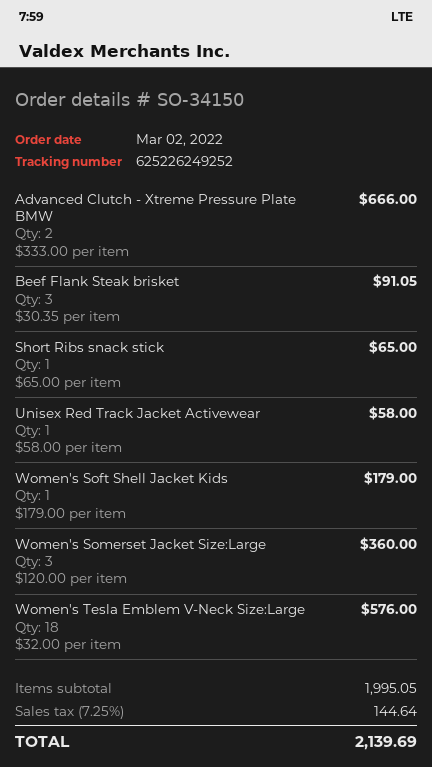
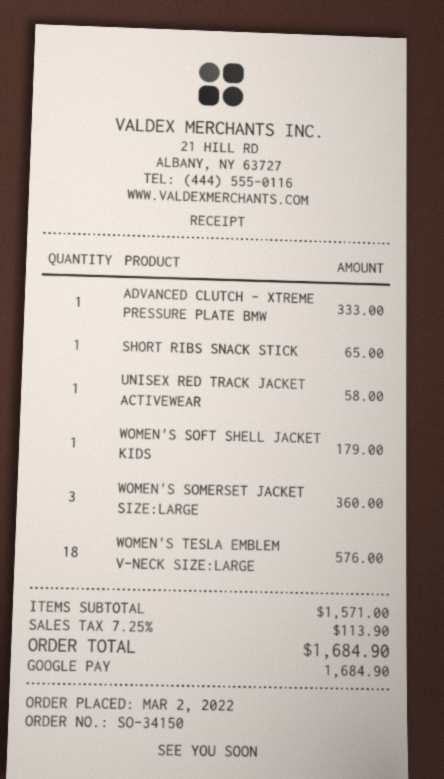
Advanced Clutch - Xtreme Pressure Plate BMW: 2 for 666.00 -> 1 for 333.00
Beef Flank Steak brisket: 3 for 91.05 -> none
subtotal: 1995.05 -> 1571.00
tax: 7.25% = 144.64 -> 7.25% = 113.90
total: 2139.69 -> 1684.90

